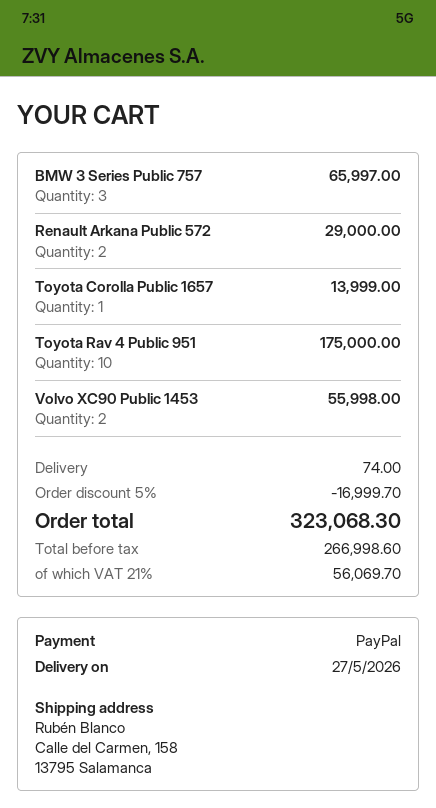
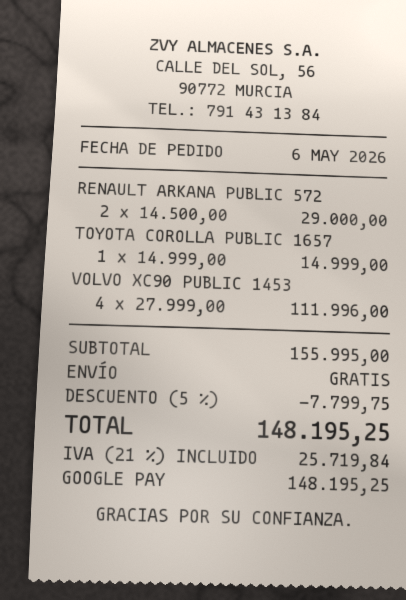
payment method: PayPal -> Google Pay
BMW 3 Series Public 757: 3 for 65997.00 -> none
Toyota Corolla Public 1657: 1 for 13999.00 -> 1 for 14999.00
Toyota Rav 4 Public 951: 10 for 175000.00 -> none
Volvo XC90 Public 1453: 2 for 55998.00 -> 4 for 111996.00
discount: 5% = 16999.70 -> 5% = 7799.75
shipping: 74.00 -> 0.00
tax: 21% = 56069.70 -> 21% = 25719.84
total: 323068.30 -> 148195.25

